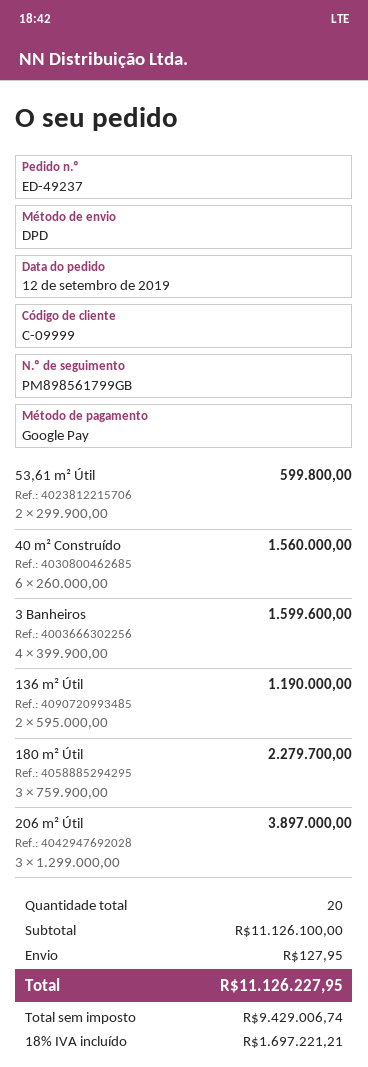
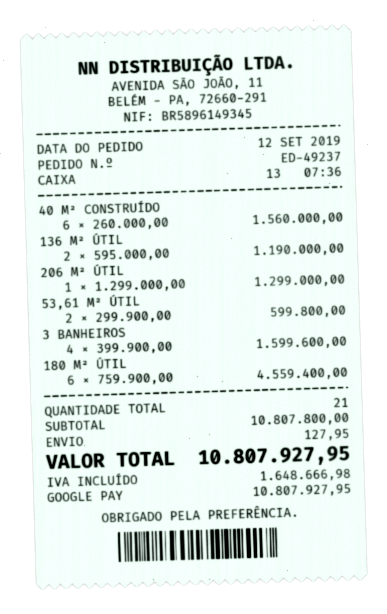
180 m² Útil: 3 x 759900.00 = 2279700.00 -> 6 x 759900.00 = 4559400.00
206 m² Útil: 3 x 1299000.00 = 3897000.00 -> 1 x 1299000.00 = 1299000.00
total quantity: 20 -> 21
subtotal: 11126100.00 -> 10807800.00
tax: 1697221.21 -> 1648666.98
total: 11126227.95 -> 10807927.95

